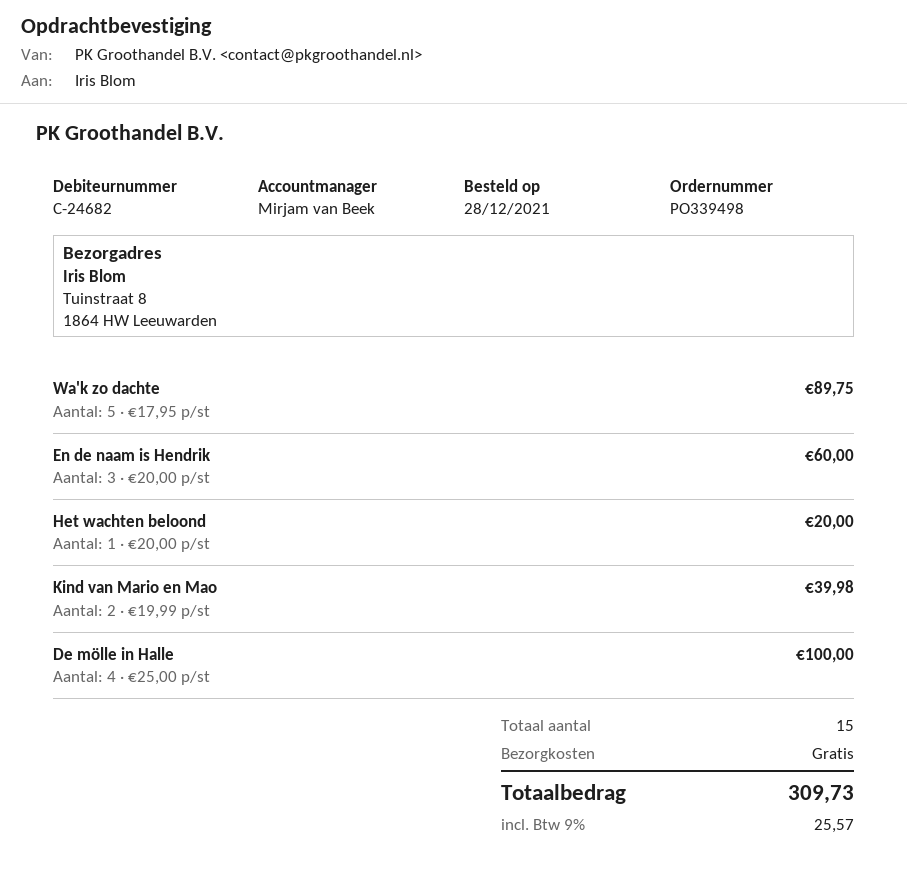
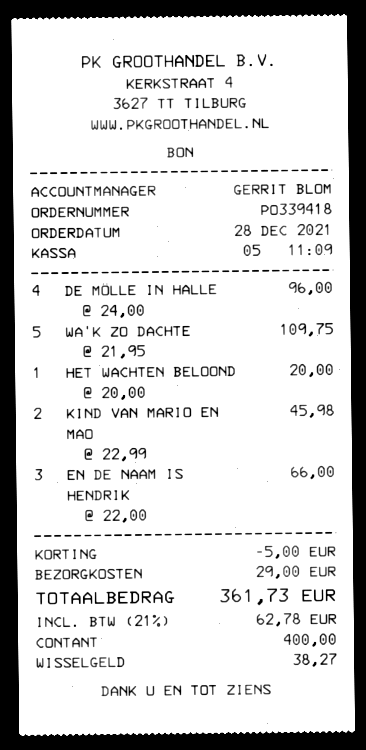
order number: PO339498 -> PO339418
sales rep: Mirjam van Beek -> GERRIT BLOM
Wa'k zo dachte: 5 x 17.95 = 89.75 -> 5 x 21.95 = 109.75
En de naam is Hendrik: 3 x 20.00 = 60.00 -> 3 x 22.00 = 66.00
Kind van Mario en Mao: 2 x 19.99 = 39.98 -> 2 x 22.99 = 45.98
De mölle in Halle: 4 x 25.00 = 100.00 -> 4 x 24.00 = 96.00
discount: none -> 5.00
shipping: 0.00 -> 29.00
tax: 9% = 25.57 -> 21% = 62.78
total: 309.73 -> 361.73

